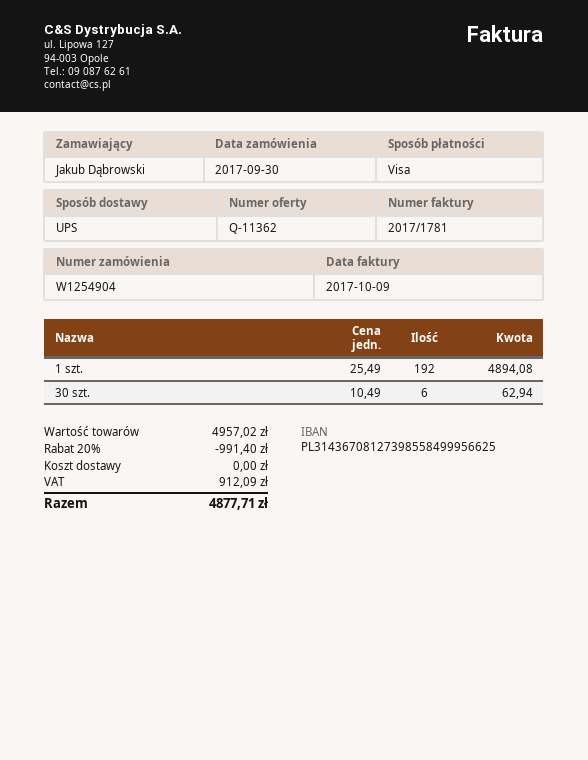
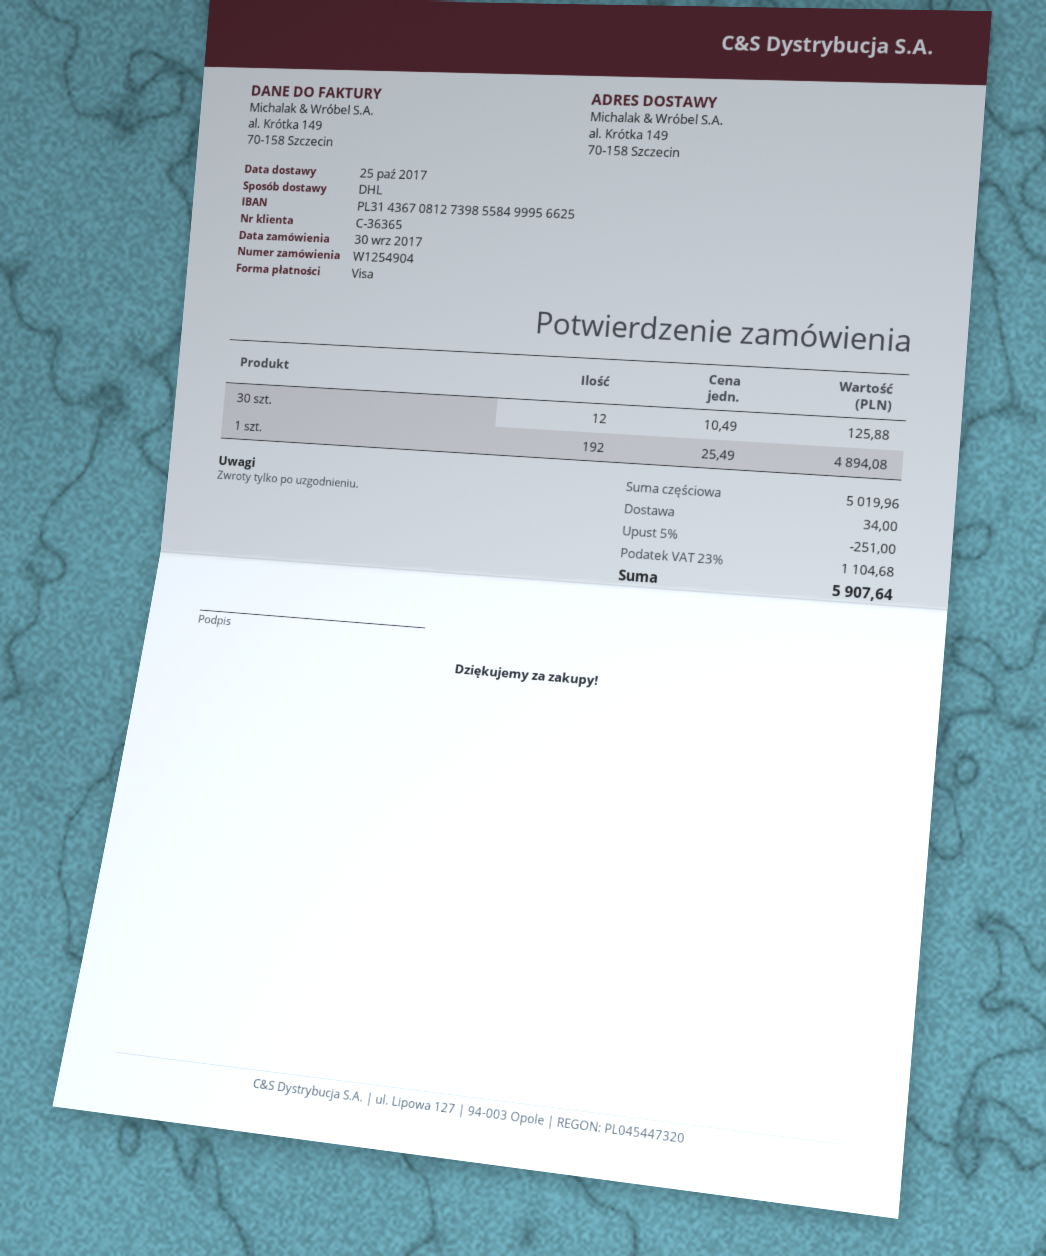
shipping method: UPS -> DHL
30 szt.: 6 x 10.49 = 62.94 -> 12 x 10.49 = 125.88
subtotal: 4957.02 -> 5019.96
discount: 20% = 991.40 -> 5% = 251.00
shipping: 0.00 -> 34.00
tax: 912.09 -> 1104.68
total: 4877.71 -> 5907.64

